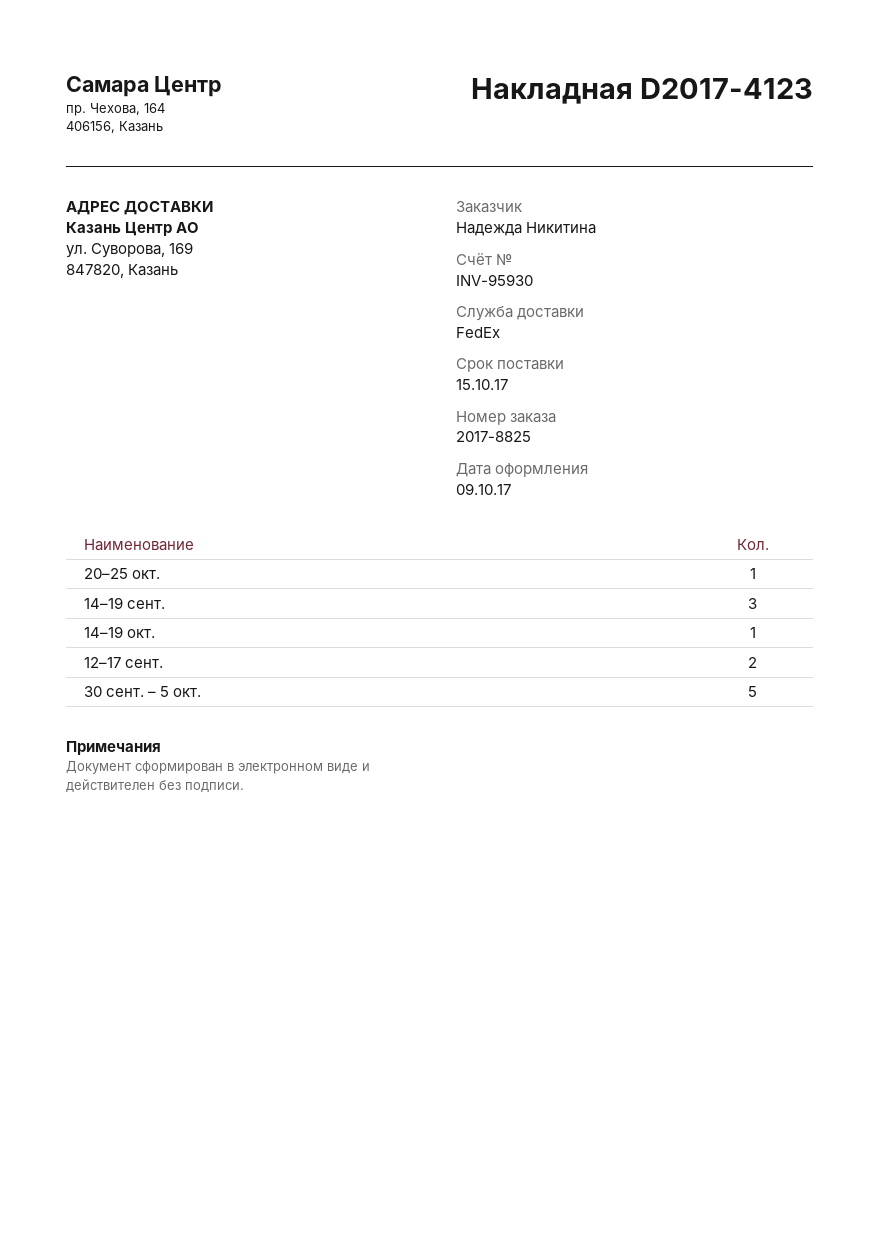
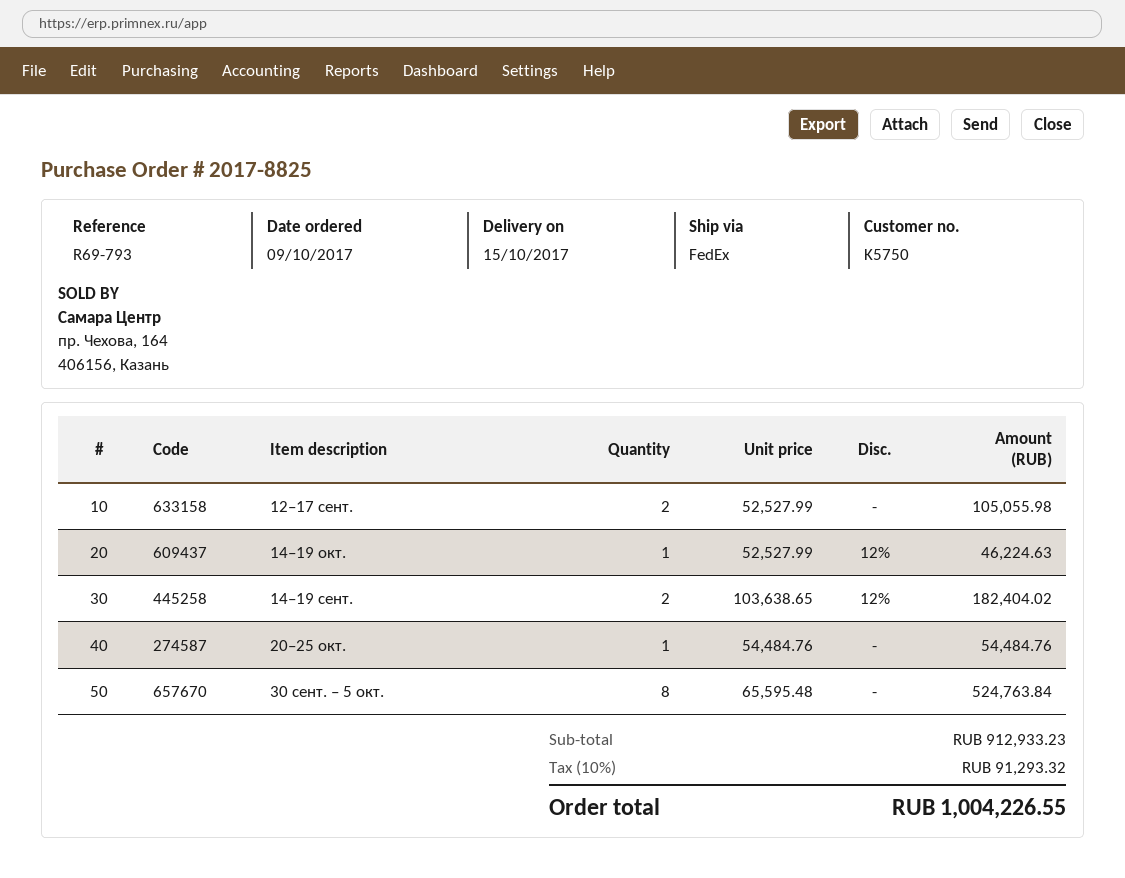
14–19 сент.: 3 -> 2
30 сент. – 5 окт.: 5 -> 8

